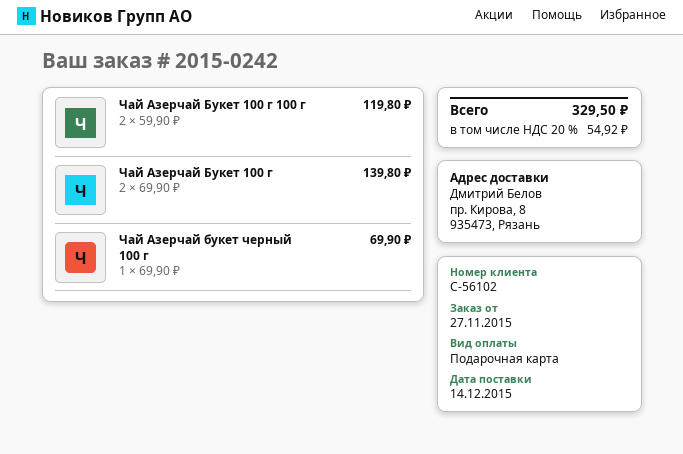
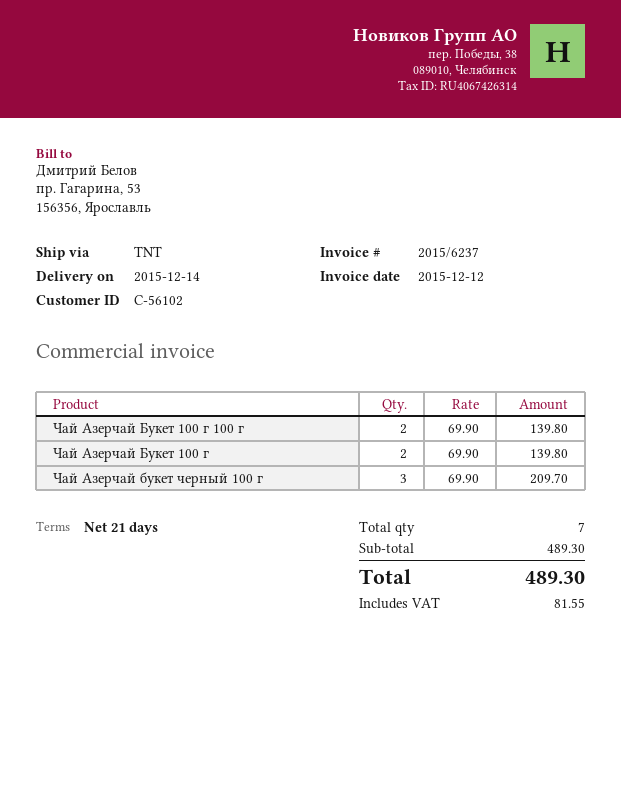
Чай Азерчай Букет 100 г 100 г: 2 x 59.90 = 119.80 -> 2 x 69.90 = 139.80
Чай Азерчай букет черный 100 г: 1 x 69.90 = 69.90 -> 3 x 69.90 = 209.70
tax: 54.92 -> 81.55
total: 329.50 -> 489.30

